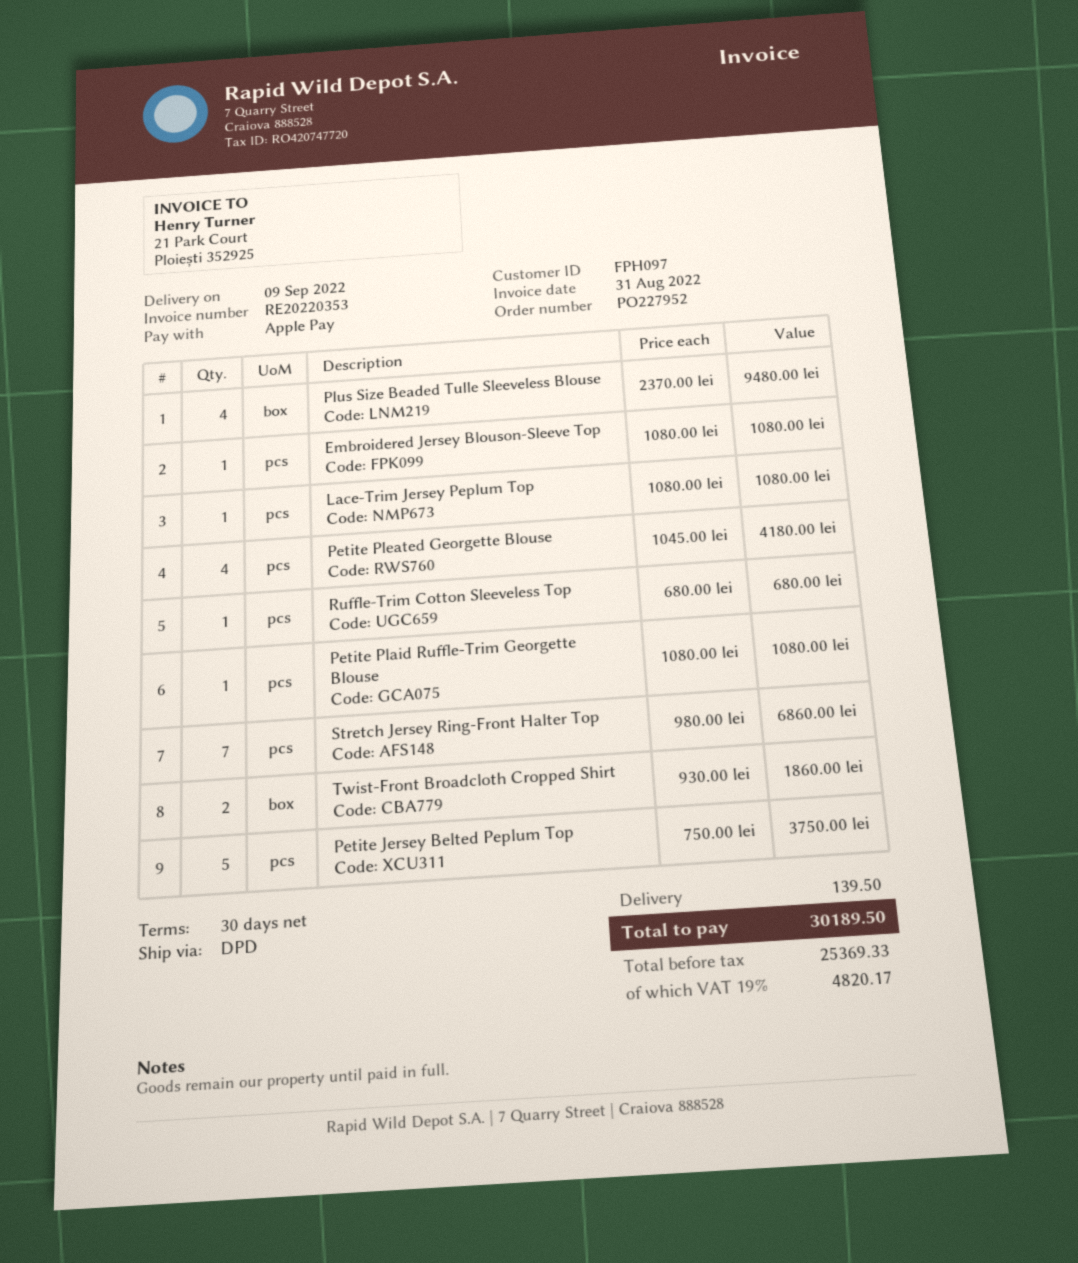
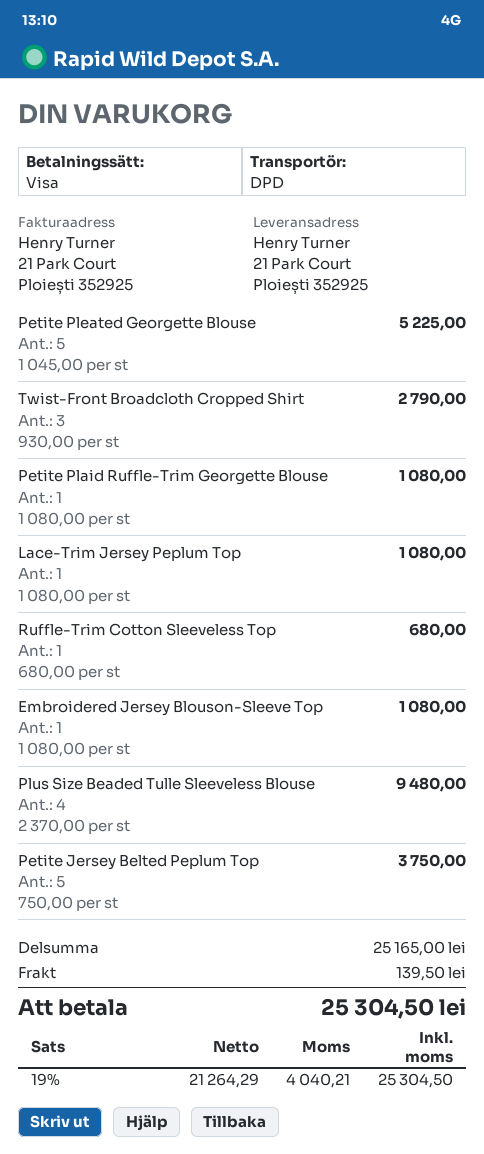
payment method: Apple Pay -> Visa
Petite Pleated Georgette Blouse: 4 x 1045.00 = 4180.00 -> 5 x 1045.00 = 5225.00
Stretch Jersey Ring-Front Halter Top: 7 x 980.00 = 6860.00 -> none
Twist-Front Broadcloth Cropped Shirt: 2 x 930.00 = 1860.00 -> 3 x 930.00 = 2790.00
net: 25369.33 -> 21264.29
tax: 19% = 4820.17 -> 19% = 4040.21
total: 30189.50 -> 25304.50

